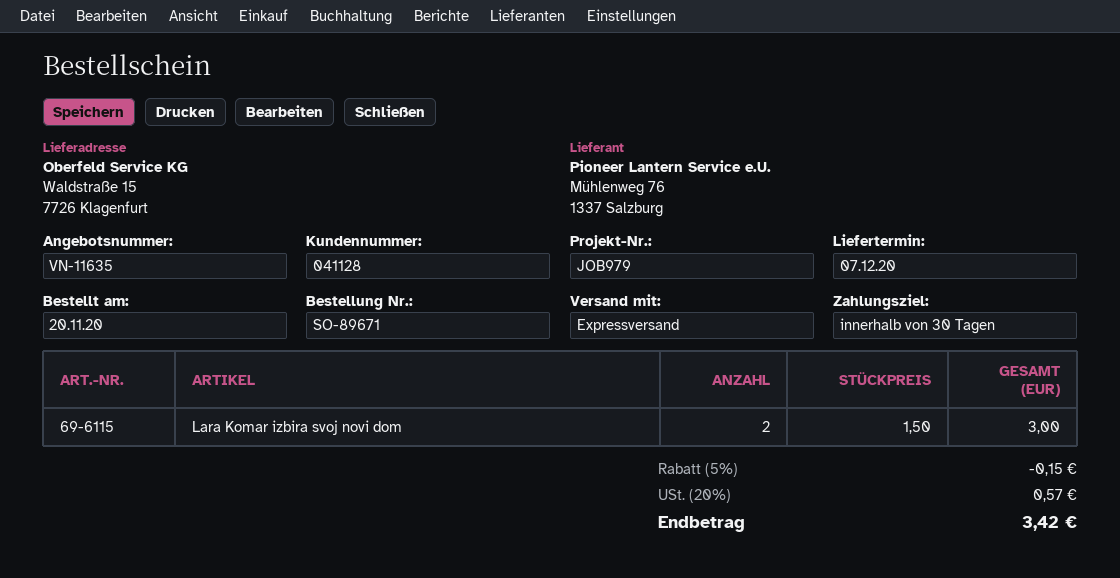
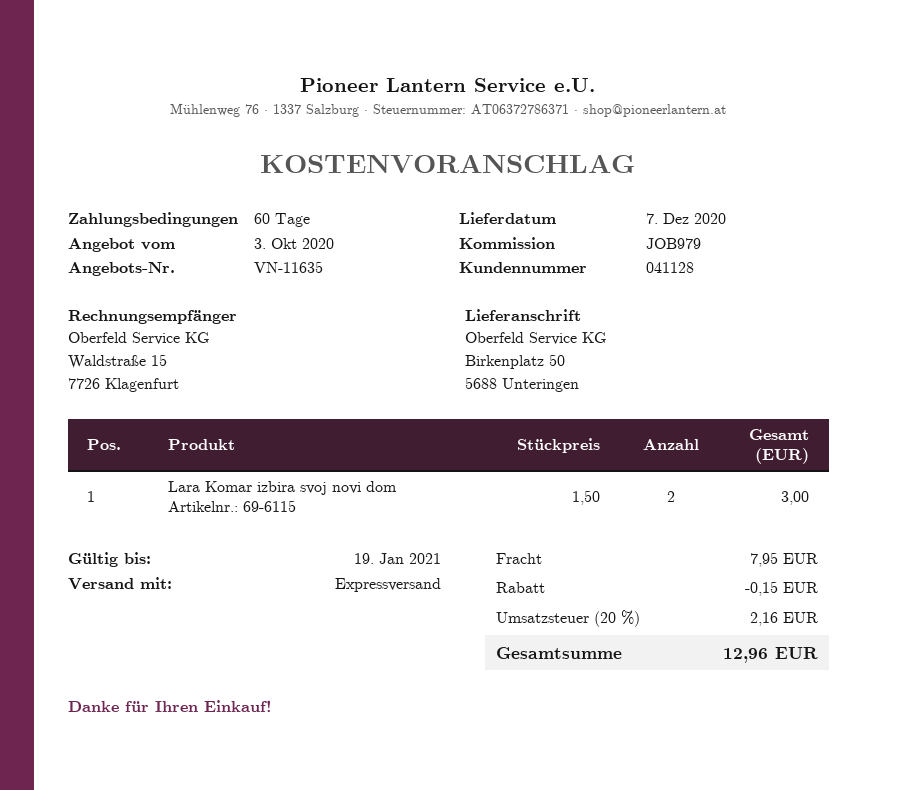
payment terms: 30 days -> 60 days
ship to: Waldstraße 15, 7726 Klagenfurt -> Birkenplatz 50, 5688 Unteringen
shipping: none -> 7.95
tax: 20% = 0.57 -> 20% = 2.16
total: 3.42 -> 12.96

